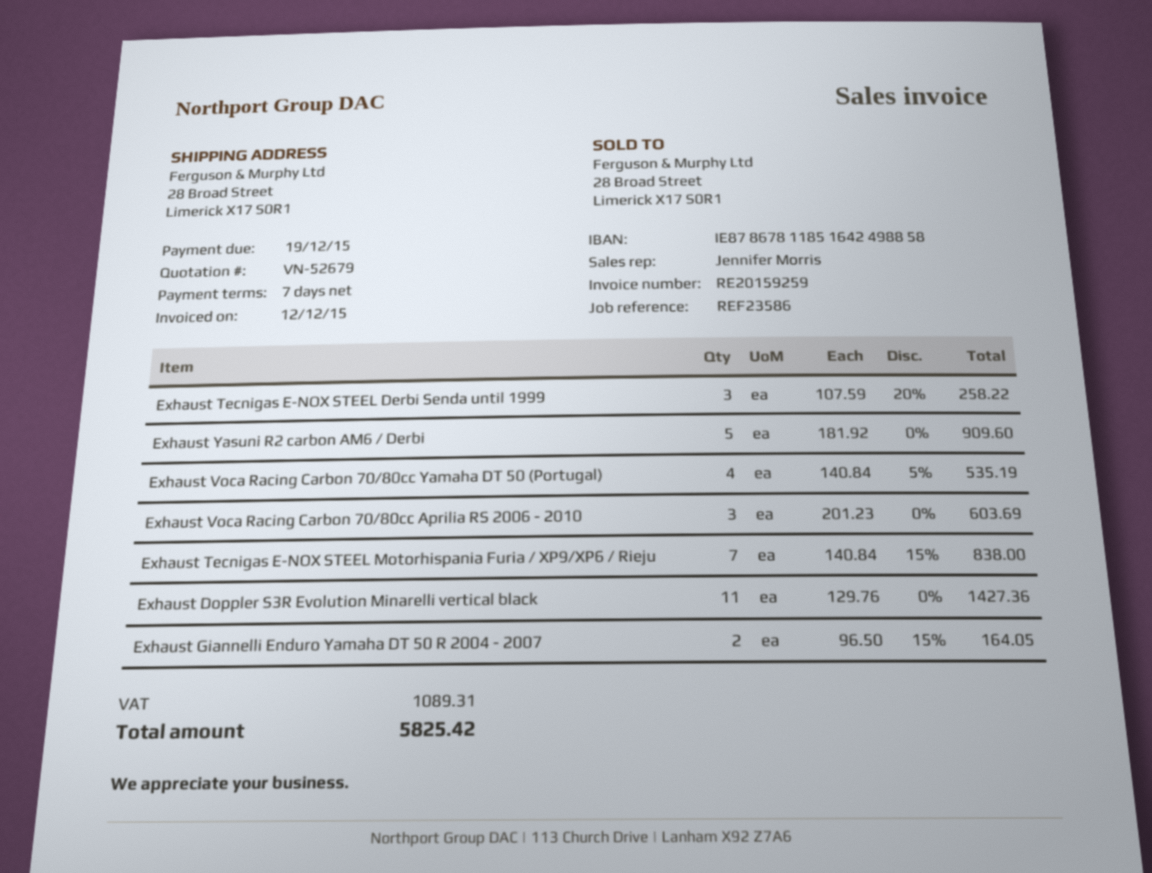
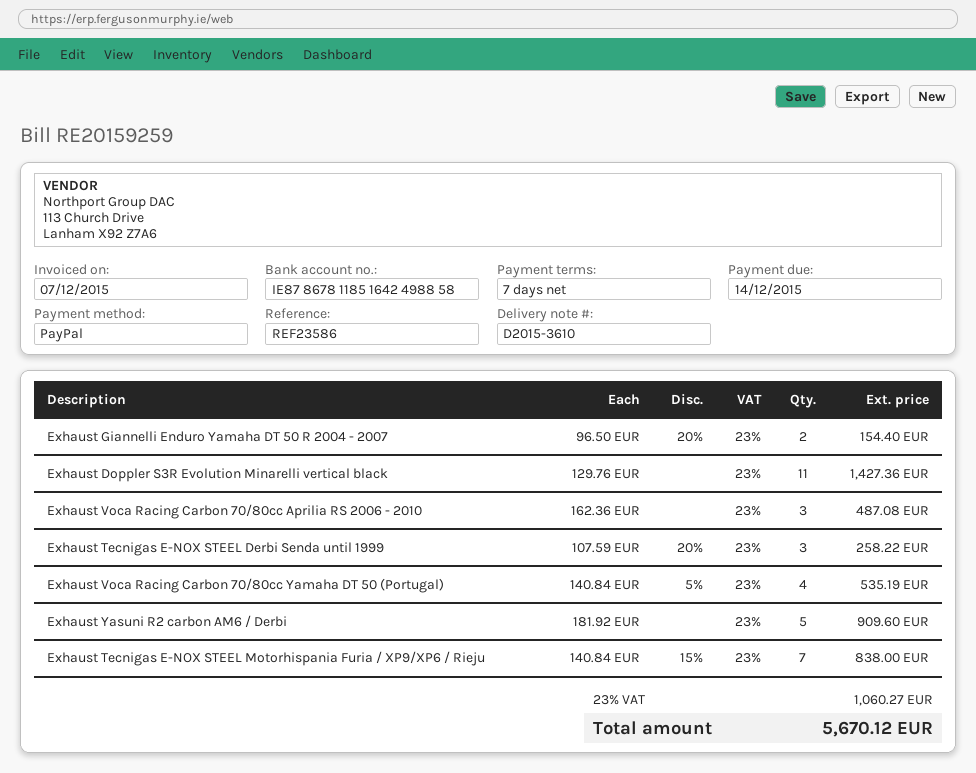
invoice date: 2015-12-12 -> 2015-12-07
due date: 2015-12-19 -> 2015-12-14
Exhaust Voca Racing Carbon 70/80cc Aprilia RS 2006 - 2010: 3 x 201.23 = 603.69 -> 3 x 162.36 = 487.08
Exhaust Giannelli Enduro Yamaha DT 50 R 2004 - 2007: 2 x 96.50 - 15% = 164.05 -> 2 x 96.50 - 20% = 154.40
tax: 1089.31 -> 1060.27
total: 5825.42 -> 5670.12

